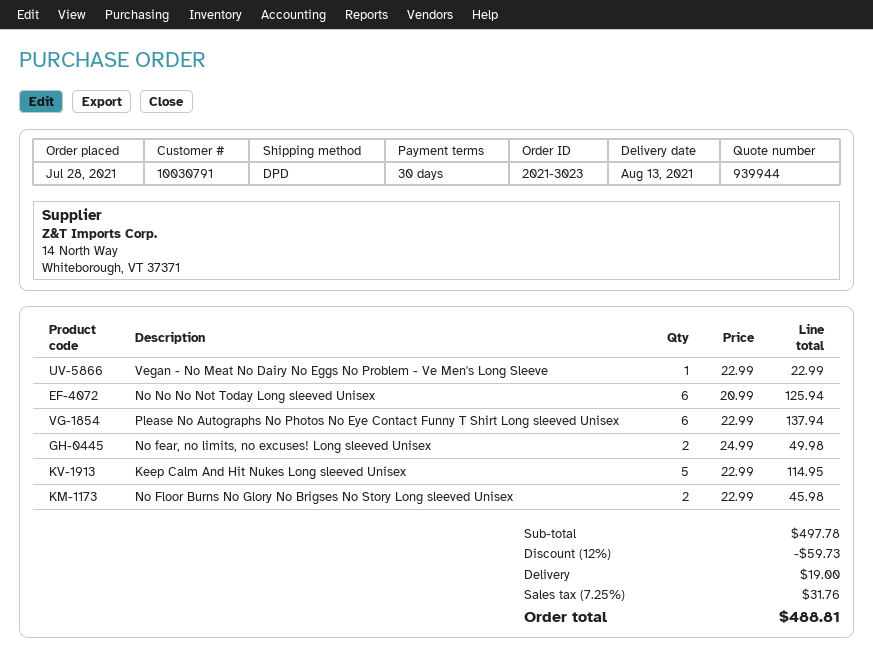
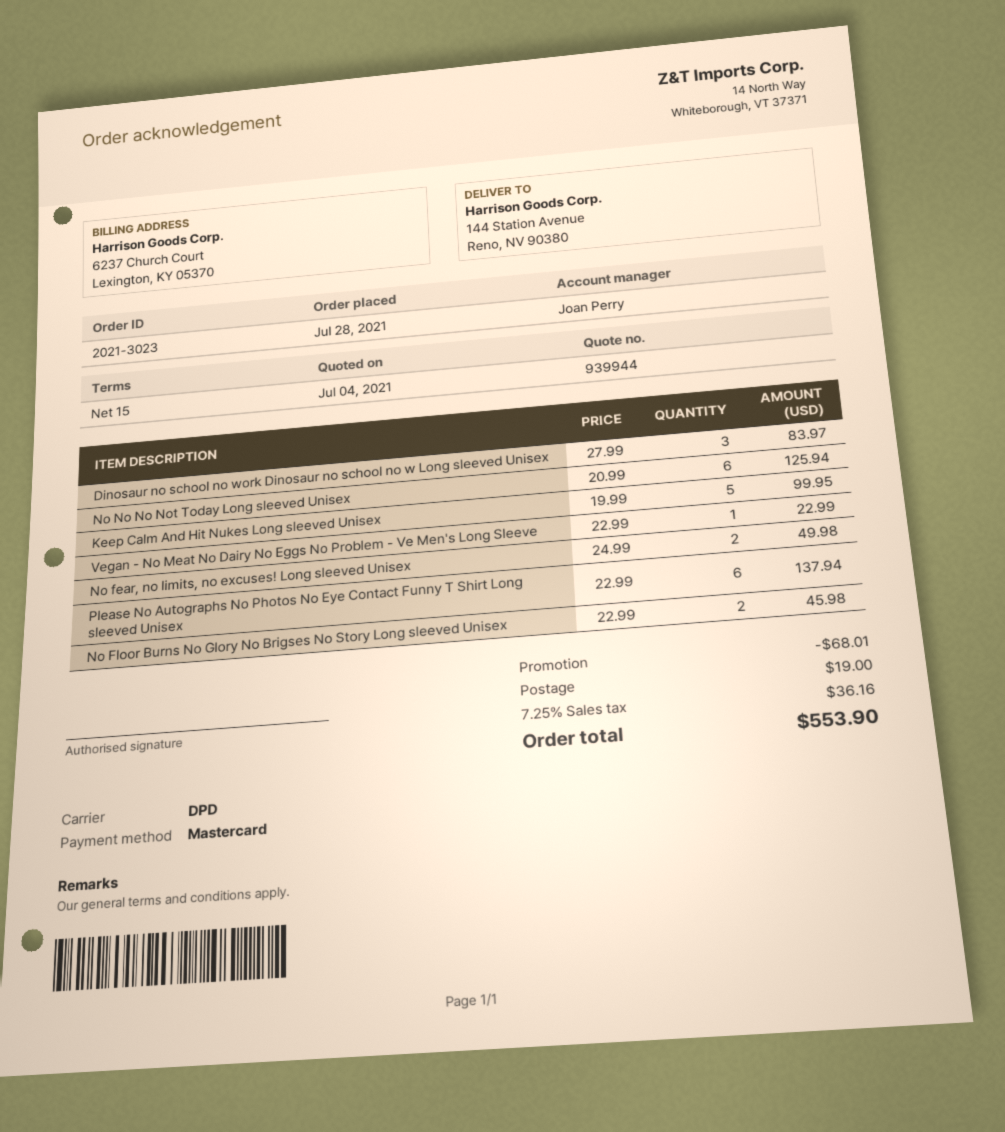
payment terms: 30 days -> 15 days
Keep Calm And Hit Nukes Long sleeved Unisex: 5 x 22.99 = 114.95 -> 5 x 19.99 = 99.95
Dinosaur no school no work Dinosaur no school no w Long sleeved Unisex: none -> 3 x 27.99 = 83.97
discount: 59.73 -> 68.01
tax: 7.25% = 31.76 -> 7.25% = 36.16
total: 488.81 -> 553.90

